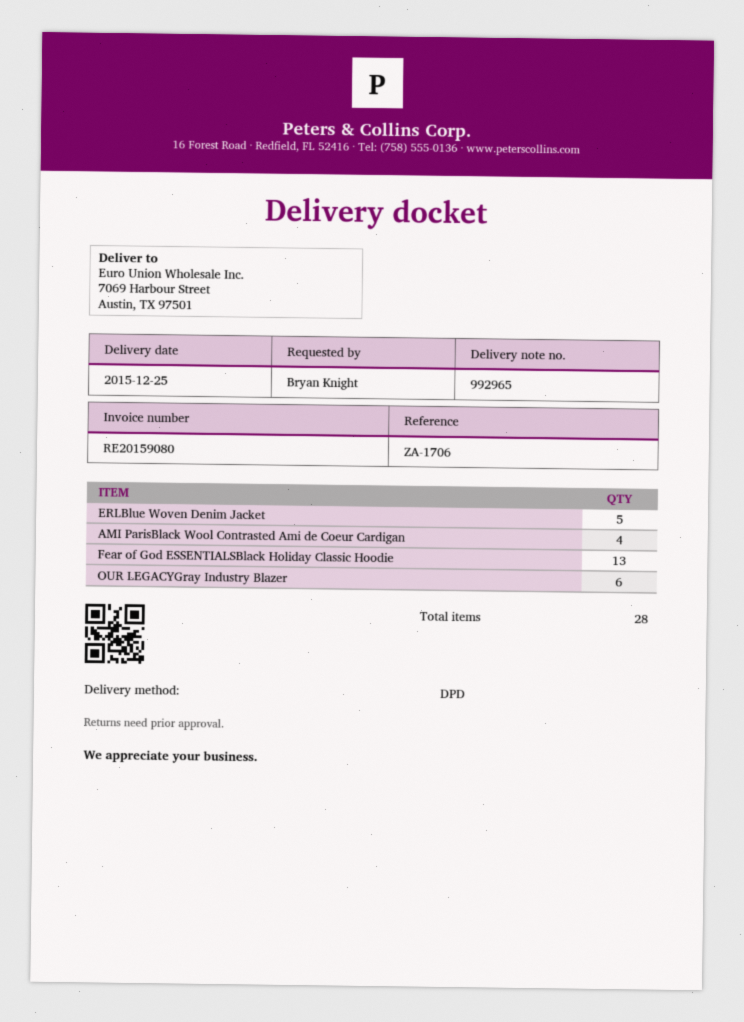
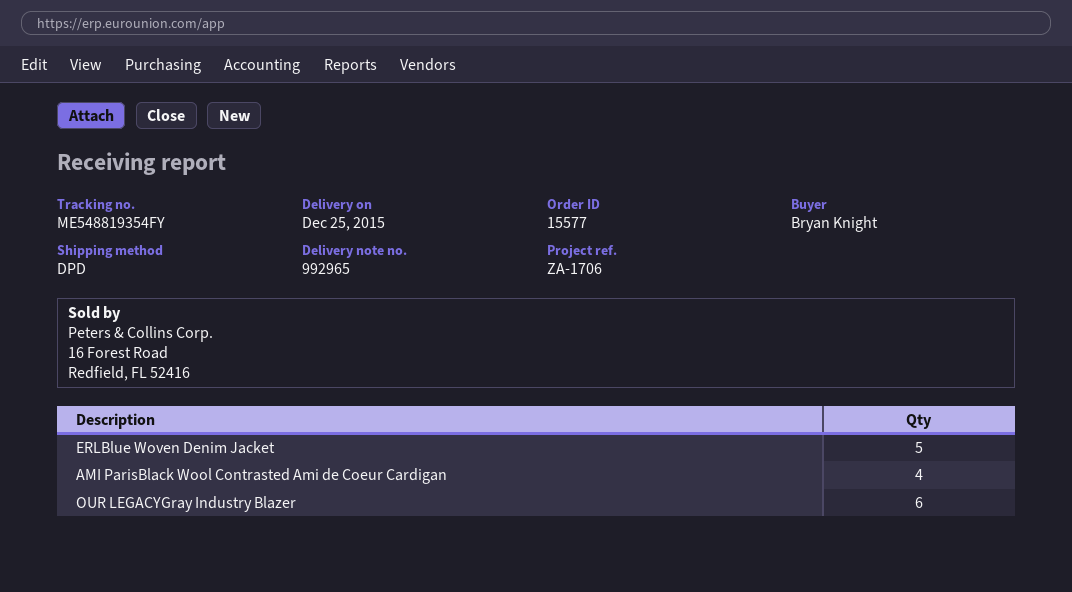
Fear of God ESSENTIALSBlack Holiday Classic Hoodie: 13 -> none

